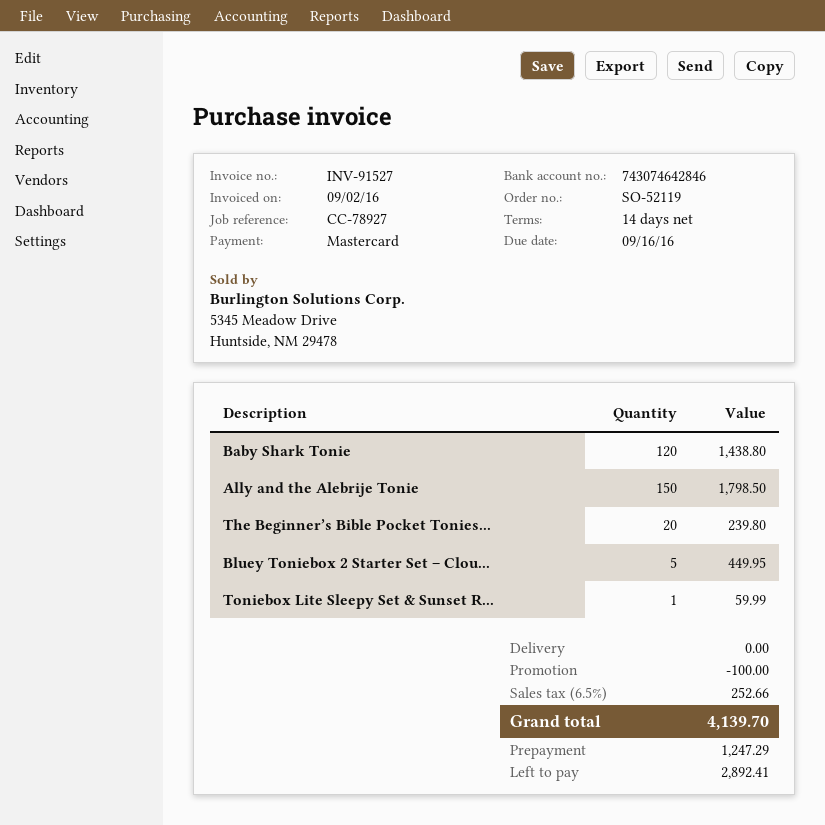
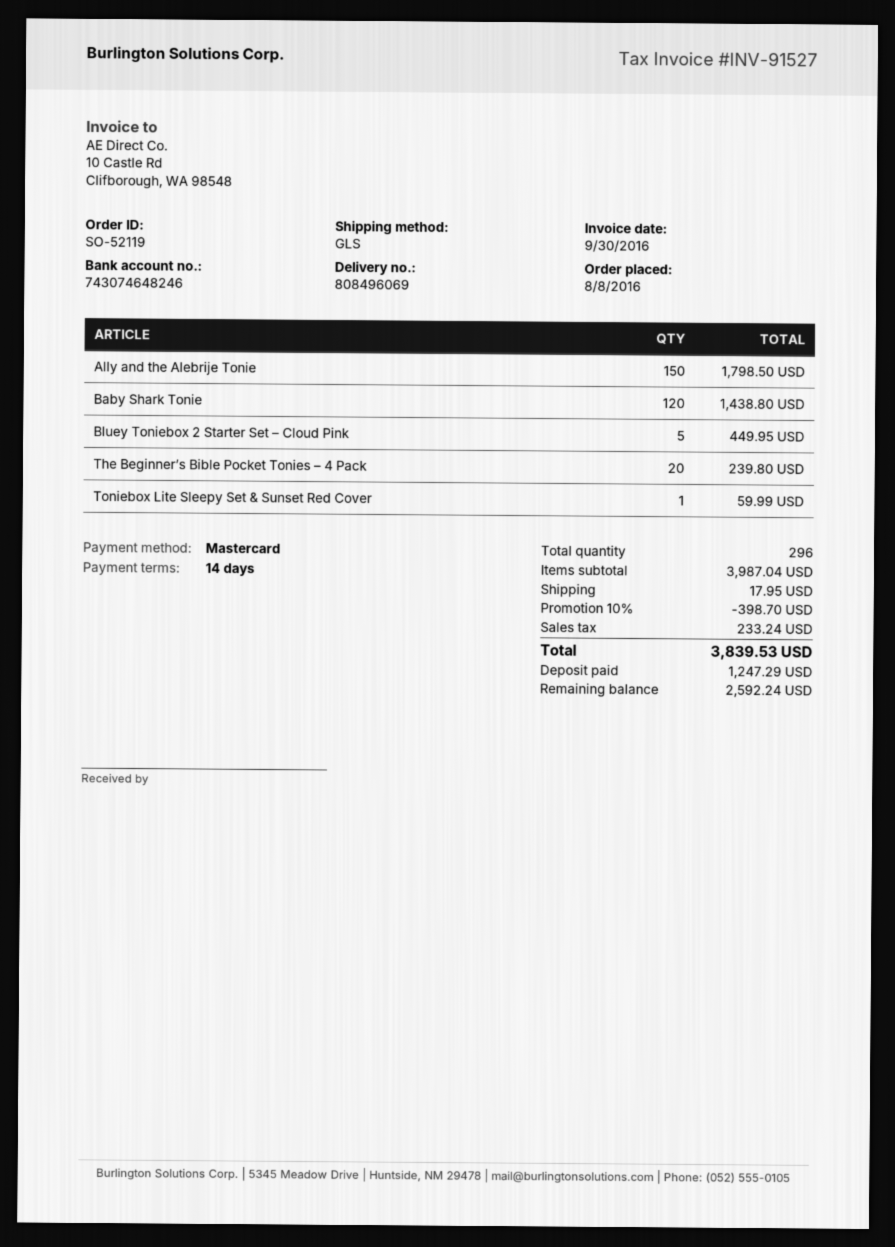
invoice date: 2016-09-02 -> 2016-09-30
bank account: 743074642846 -> 743074648246
discount: 100.00 -> 398.70
shipping: 0.00 -> 17.95
tax: 252.66 -> 233.24
total: 4139.70 -> 3839.53
balance: 2892.41 -> 2592.24

